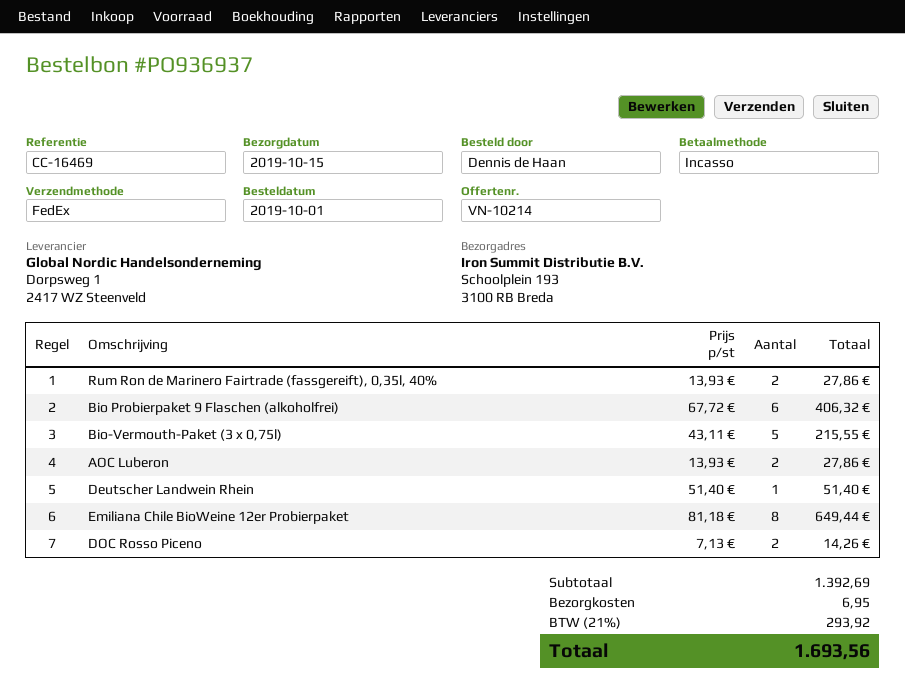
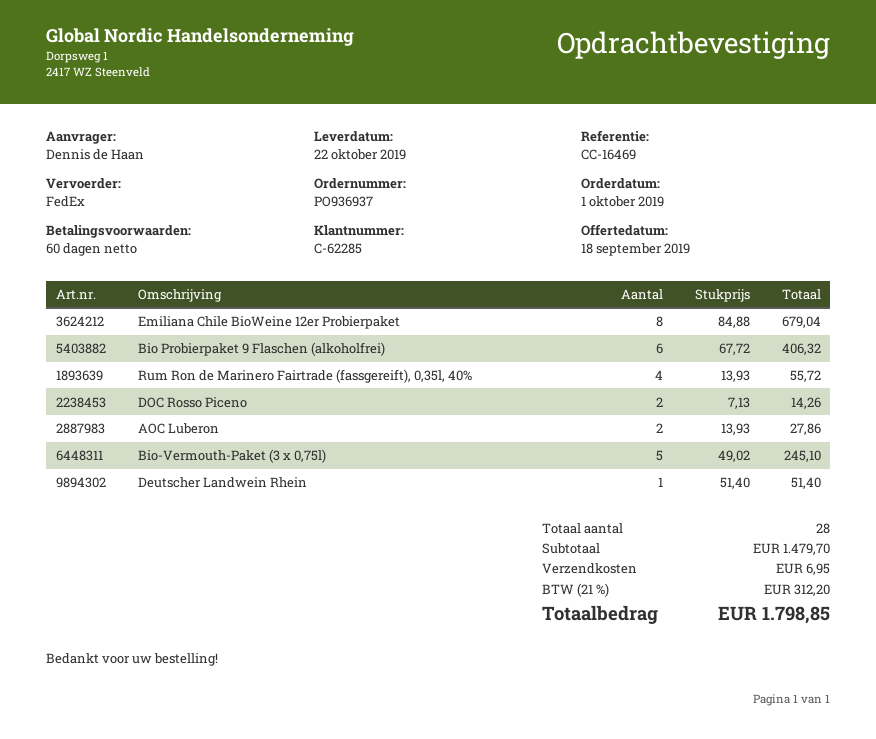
delivery date: 2019-10-15 -> 2019-10-22
Rum Ron de Marinero Fairtrade (fassgereift), 0,35l, 40%: 2 x 13.93 = 27.86 -> 4 x 13.93 = 55.72
Bio-Vermouth-Paket (3 x 0,75l): 5 x 43.11 = 215.55 -> 5 x 49.02 = 245.10
Emiliana Chile BioWeine 12er Probierpaket: 8 x 81.18 = 649.44 -> 8 x 84.88 = 679.04
subtotal: 1392.69 -> 1479.70
tax: 21% = 293.92 -> 21% = 312.20
total: 1693.56 -> 1798.85

